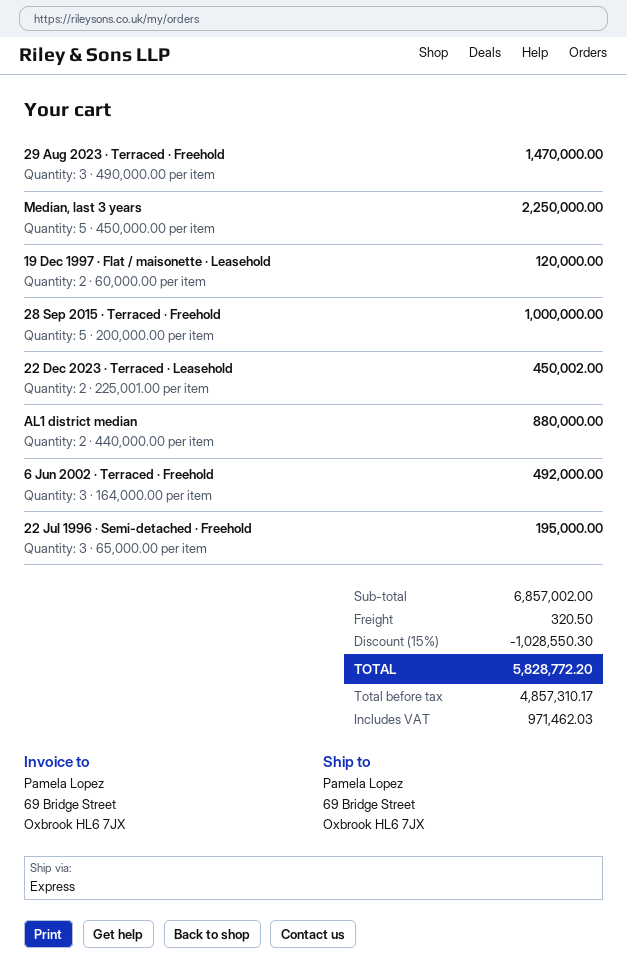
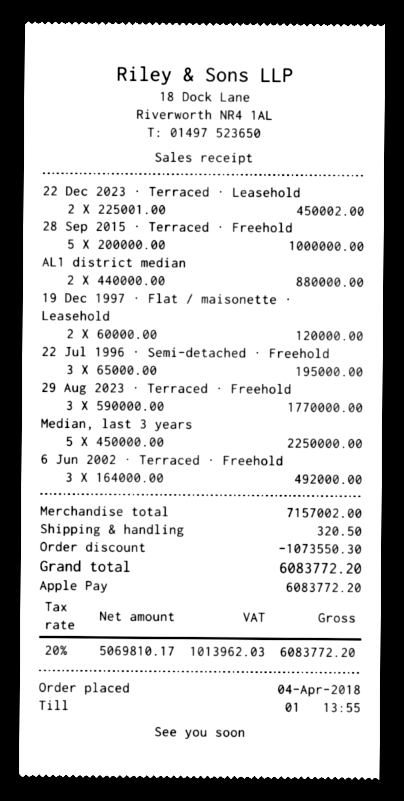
29 Aug 2023 · Terraced · Freehold: 3 x 490000.00 = 1470000.00 -> 3 x 590000.00 = 1770000.00
subtotal: 6857002.00 -> 7157002.00
discount: 1028550.30 -> 1073550.30
net: 4857310.17 -> 5069810.17
tax: 971462.03 -> 1013962.03
total: 5828772.20 -> 6083772.20

